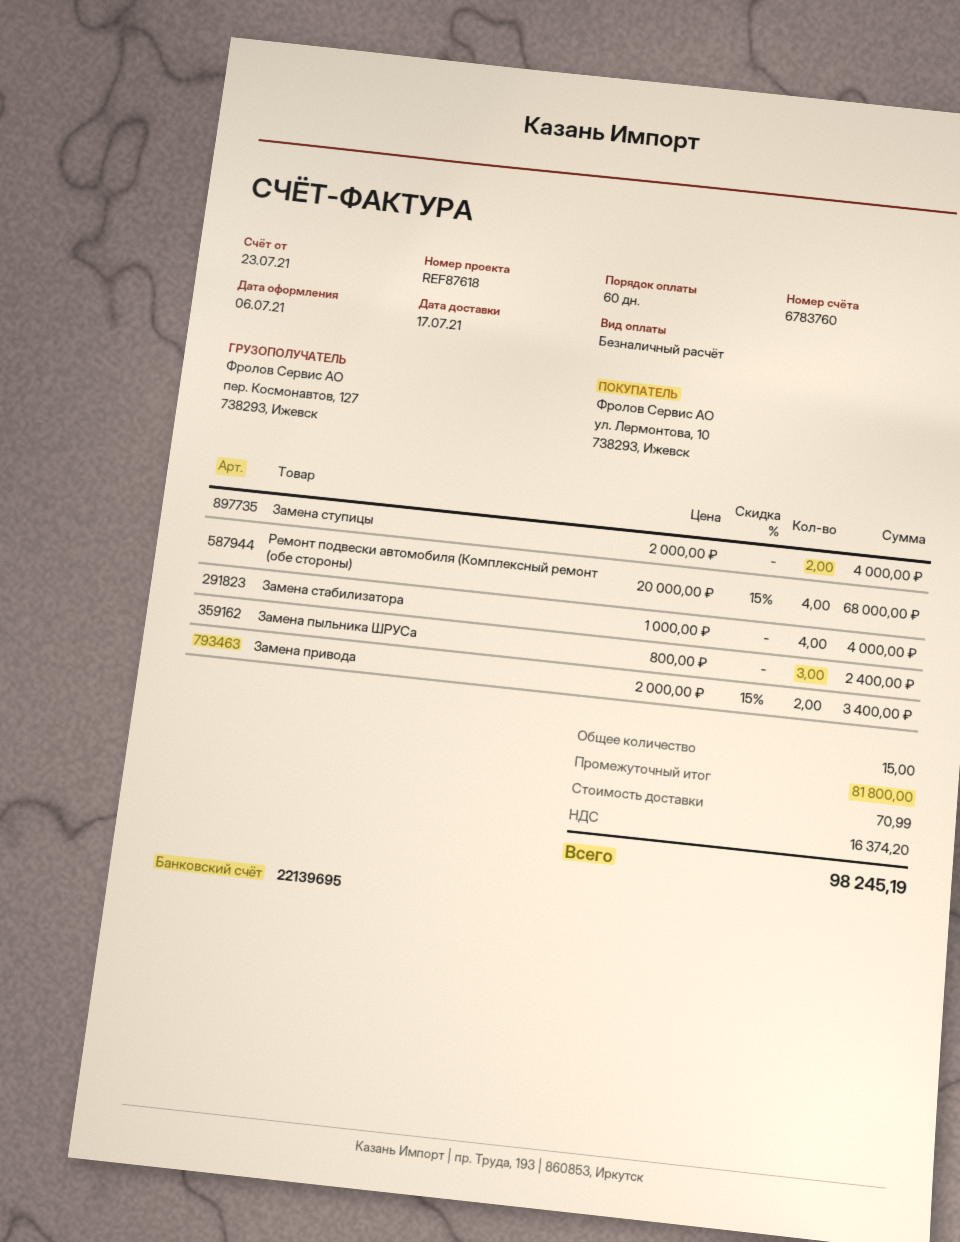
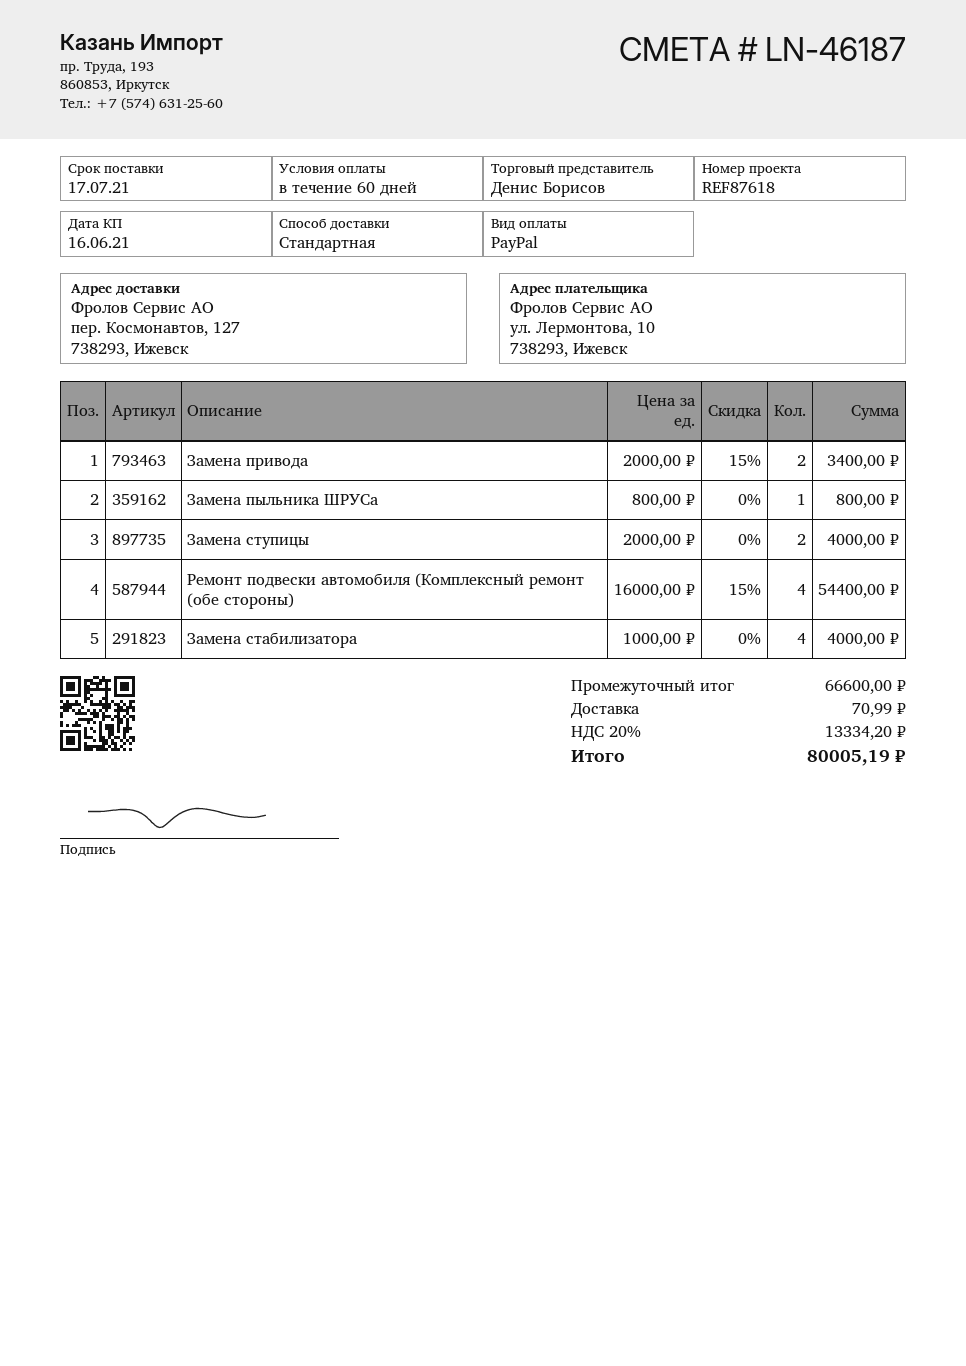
payment method: bank transfer -> PayPal
Ремонт подвески автомобиля (Комплексный ремонт (обе стороны): 4 x 20000.00 - 15% = 68000.00 -> 4 x 16000.00 - 15% = 54400.00
Замена пыльника ШРУСа: 3 x 800.00 = 2400.00 -> 1 x 800.00 = 800.00
subtotal: 81800.00 -> 66600.00
tax: 16374.20 -> 13334.20
total: 98245.19 -> 80005.19

